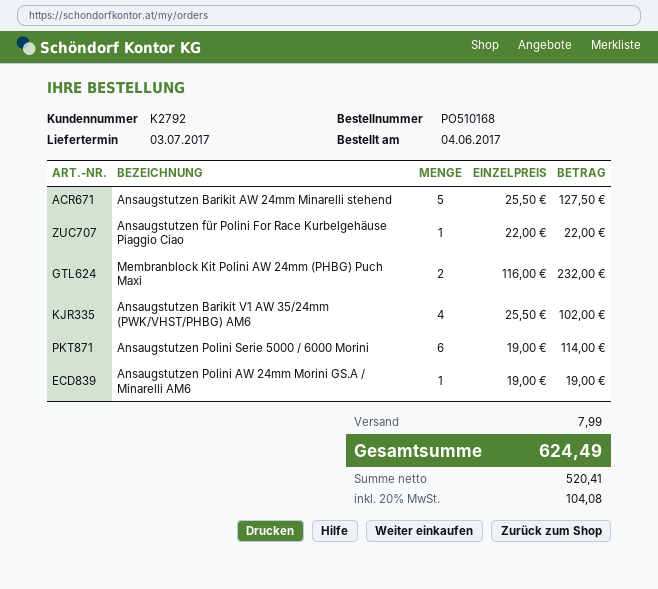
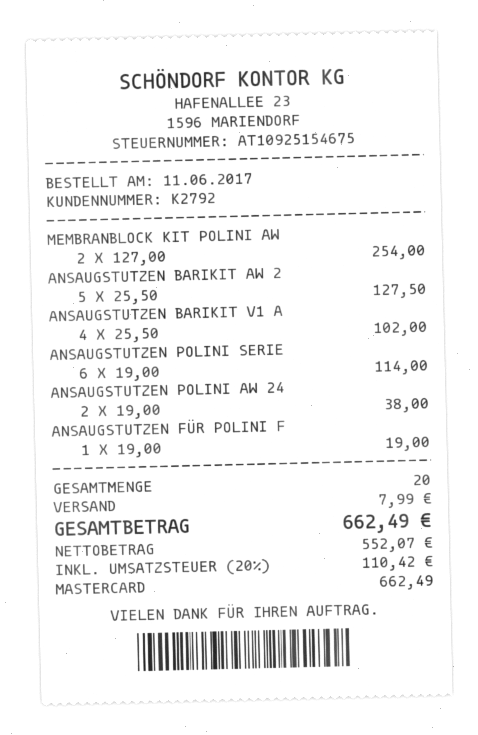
order date: 2017-06-04 -> 2017-06-11
Ansaugstutzen für Polini For Race Kurbelgehäuse Piaggio Ciao: 1 x 22.00 = 22.00 -> 1 x 19.00 = 19.00
Membranblock Kit Polini AW 24mm (PHBG) Puch Maxi: 2 x 116.00 = 232.00 -> 2 x 127.00 = 254.00
Ansaugstutzen Polini AW 24mm Morini GS.A / Minarelli AM6: 1 x 19.00 = 19.00 -> 2 x 19.00 = 38.00
net: 520.41 -> 552.07
tax: 20% = 104.08 -> 20% = 110.42
total: 624.49 -> 662.49

